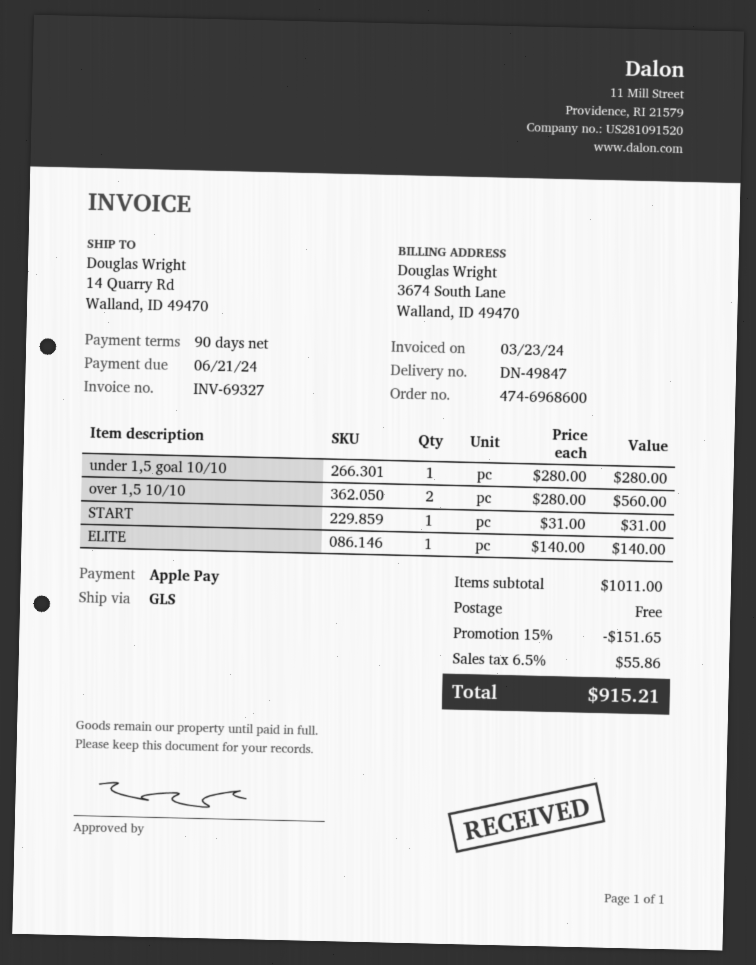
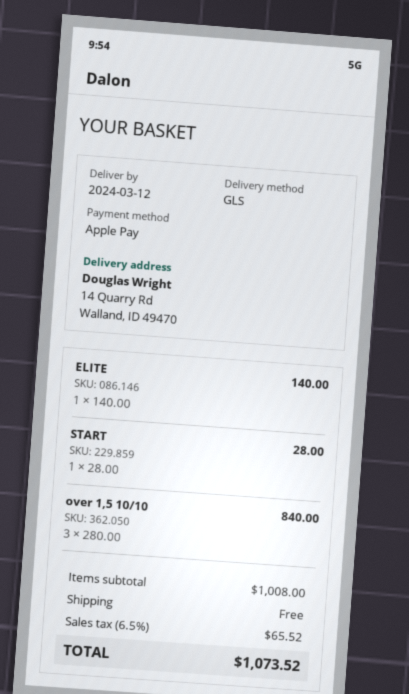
under 1,5 goal 10/10: 1 x 280.00 = 280.00 -> none
over 1,5 10/10: 2 x 280.00 = 560.00 -> 3 x 280.00 = 840.00
START: 1 x 31.00 = 31.00 -> 1 x 28.00 = 28.00
subtotal: 1011.00 -> 1008.00
discount: 15% = 151.65 -> none
tax: 6.5% = 55.86 -> 6.5% = 65.52
total: 915.21 -> 1073.52

